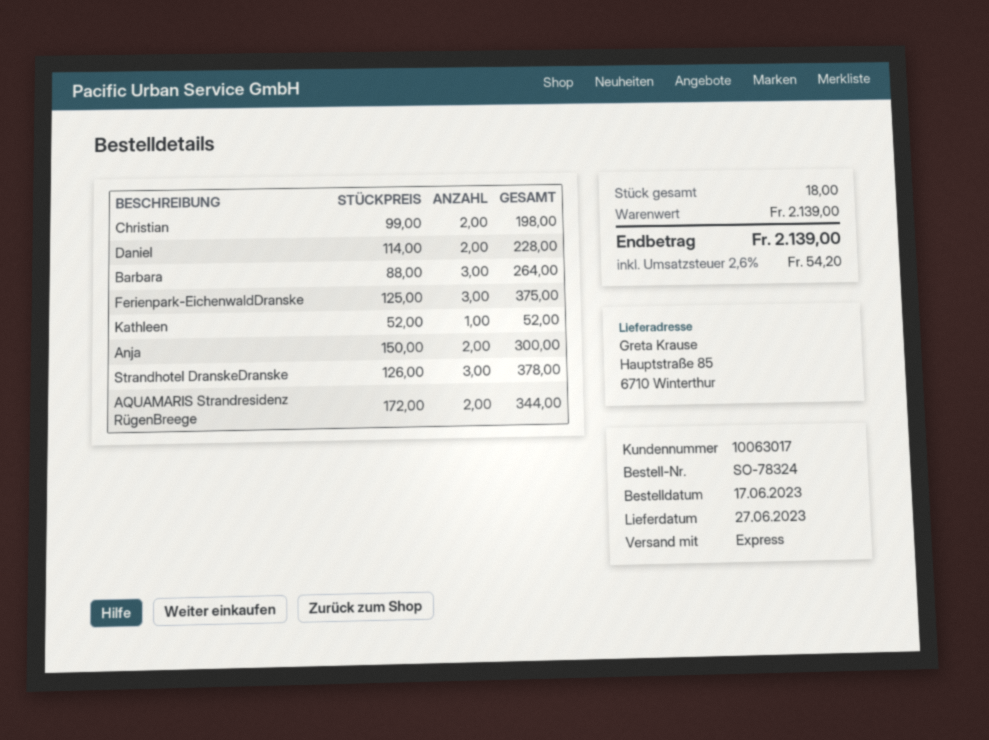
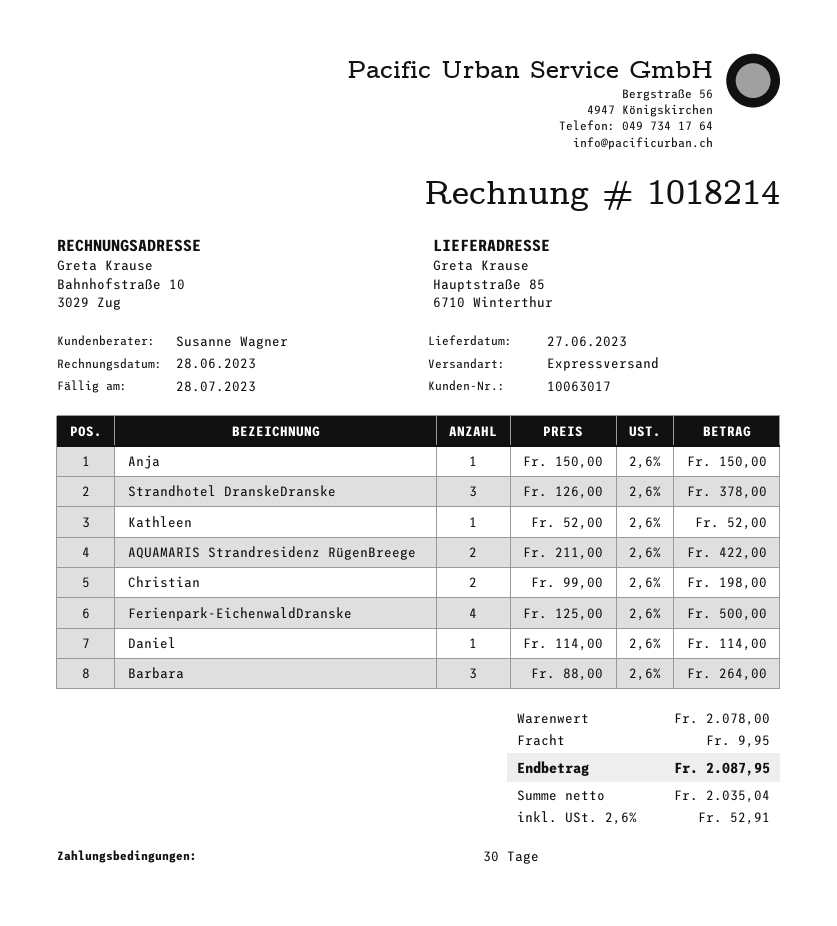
Daniel: 2 x 114.00 = 228.00 -> 1 x 114.00 = 114.00
Ferienpark-EichenwaldDranske: 3 x 125.00 = 375.00 -> 4 x 125.00 = 500.00
Anja: 2 x 150.00 = 300.00 -> 1 x 150.00 = 150.00
AQUAMARIS Strandresidenz RügenBreege: 2 x 172.00 = 344.00 -> 2 x 211.00 = 422.00
subtotal: 2139.00 -> 2078.00
shipping: none -> 9.95
tax: 2.6% = 54.20 -> 2.6% = 52.91
total: 2139.00 -> 2087.95

